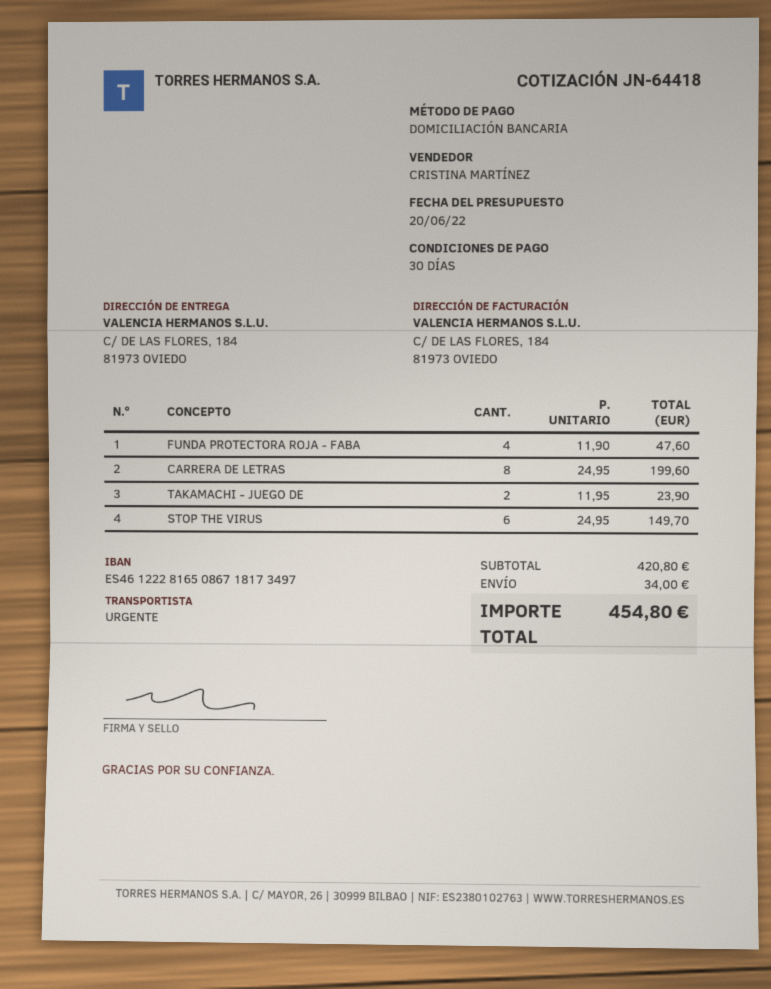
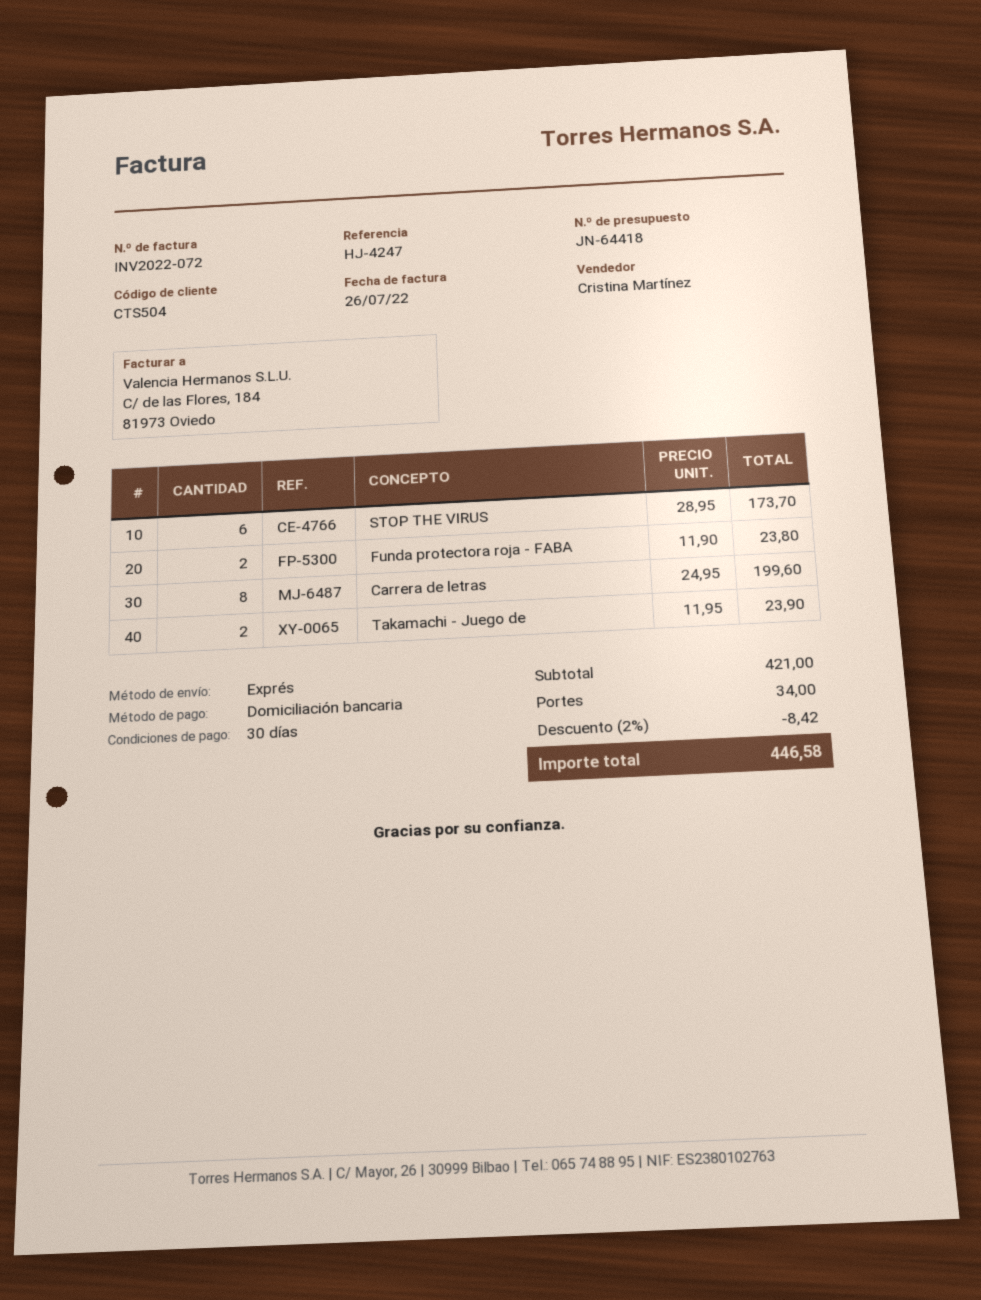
FUNDA PROTECTORA ROJA - FABA: 4 x 11.90 = 47.60 -> 2 x 11.90 = 23.80
STOP THE VIRUS: 6 x 24.95 = 149.70 -> 6 x 28.95 = 173.70
subtotal: 420.80 -> 421.00
discount: none -> 2% = 8.42
total: 454.80 -> 446.58

